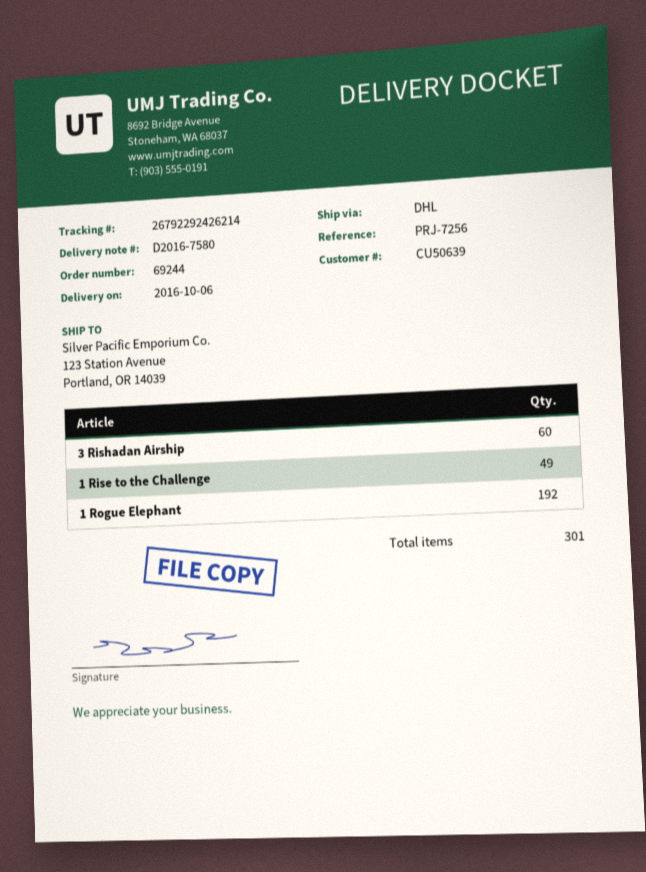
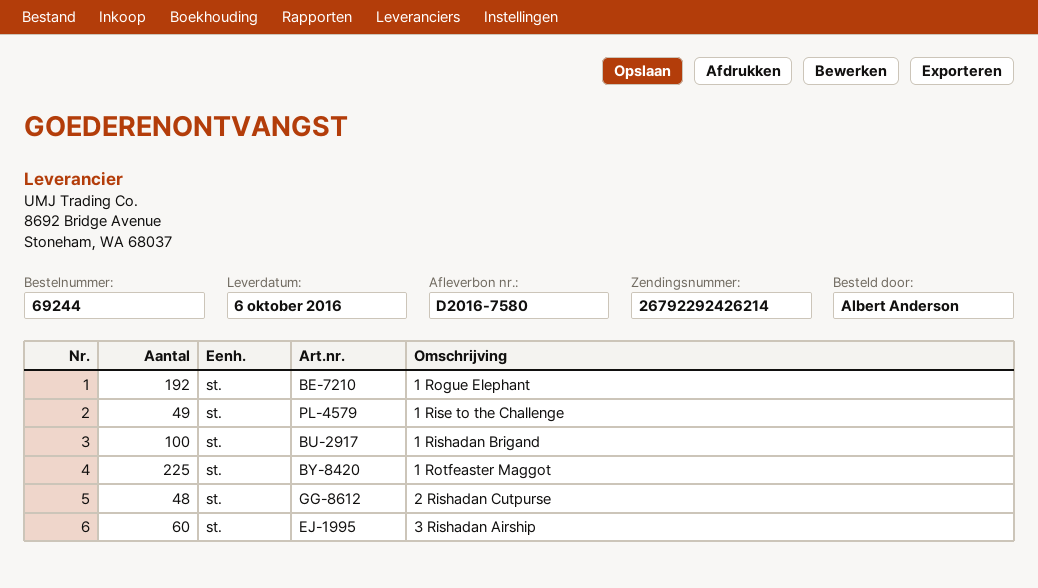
1 Rishadan Brigand: none -> 100
1 Rotfeaster Maggot: none -> 225
2 Rishadan Cutpurse: none -> 48

